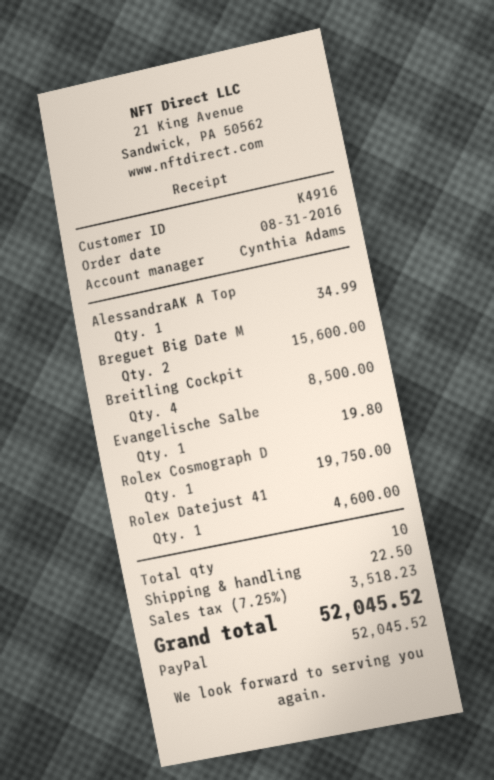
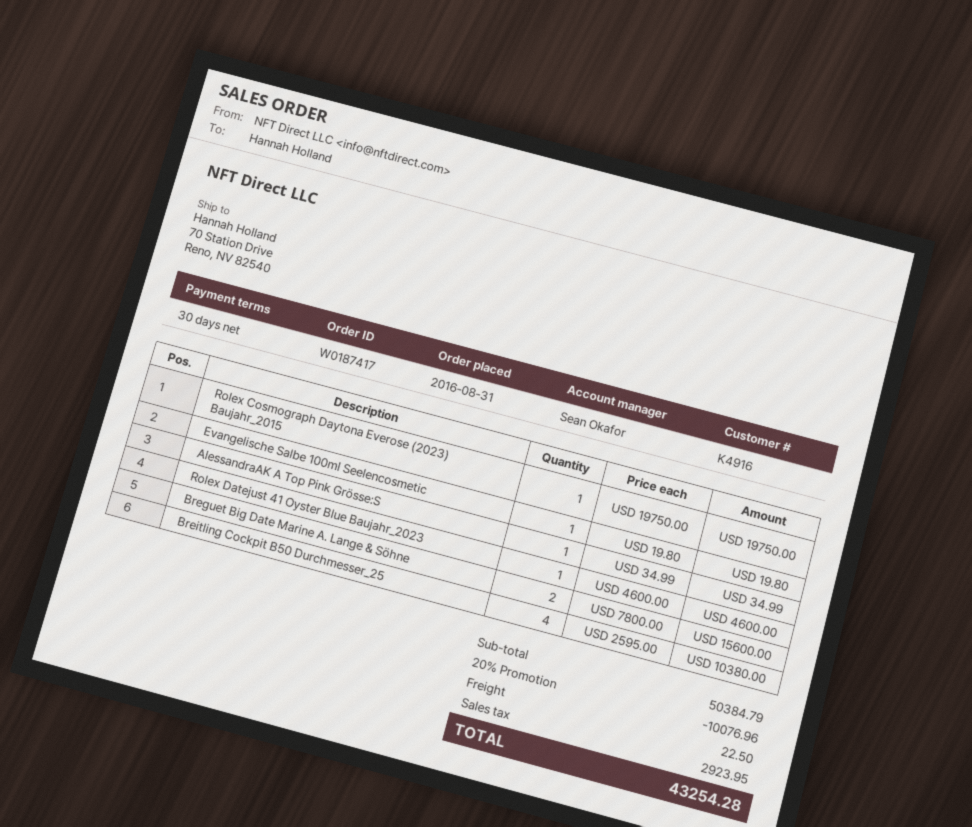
sales rep: Cynthia Adams -> Sean Okafor
Breitling Cockpit: 4 for 8500.00 -> 4 for 10380.00
discount: none -> 20% = 10076.96
tax: 3518.23 -> 2923.95
total: 52045.52 -> 43254.28

